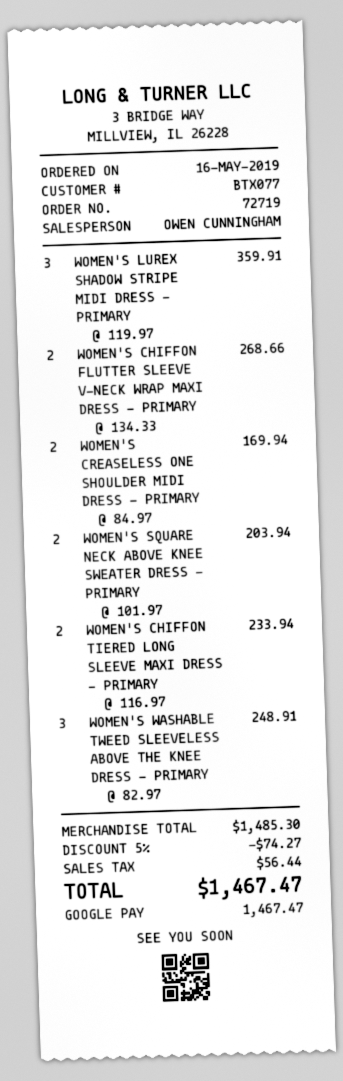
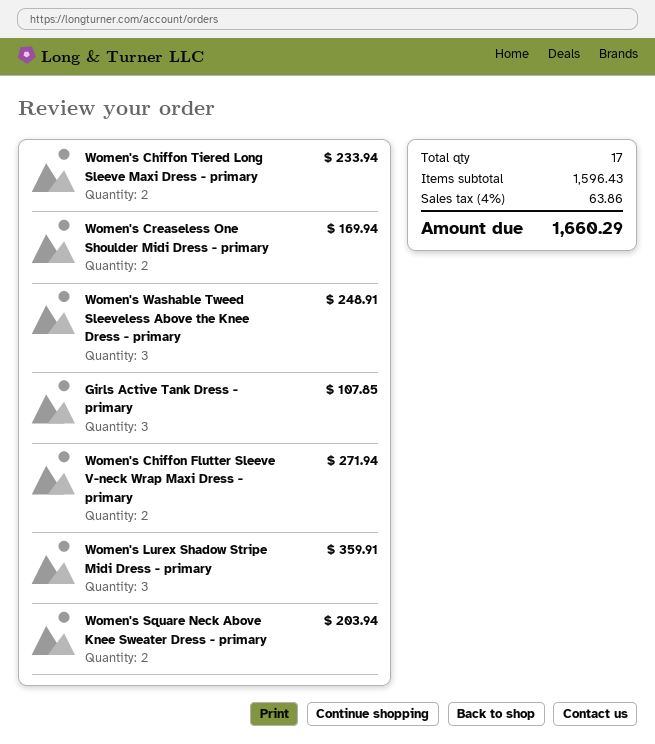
WOMEN'S CHIFFON FLUTTER SLEEVE V-NECK WRAP MAXI DRESS - PRIMARY: 2 for 268.66 -> 2 for 271.94
Girls Active Tank Dress - primary: none -> 3 for 107.85
subtotal: 1485.30 -> 1596.43
discount: 5% = 74.27 -> none
tax: 56.44 -> 63.86
total: 1467.47 -> 1660.29

